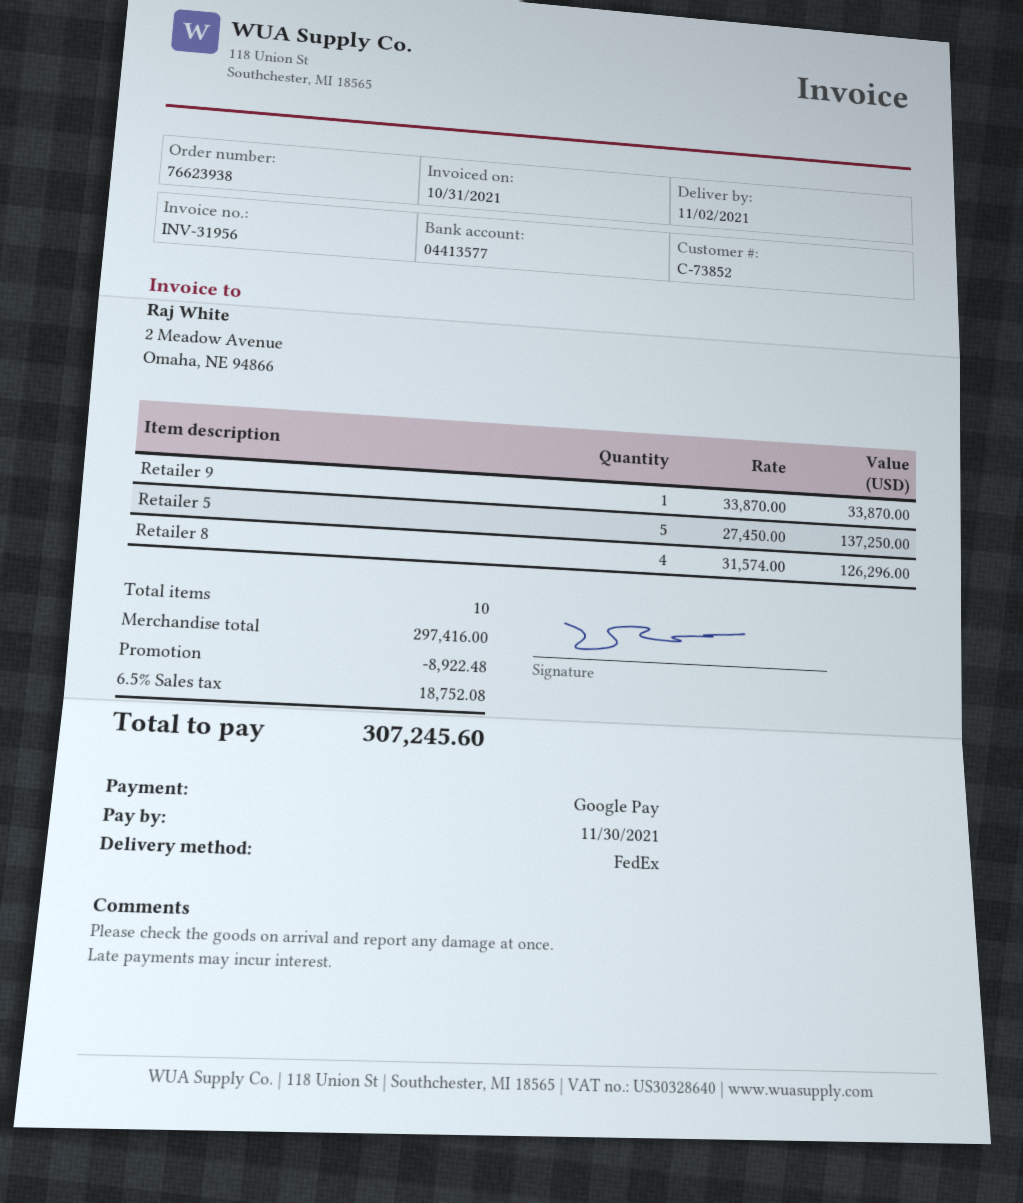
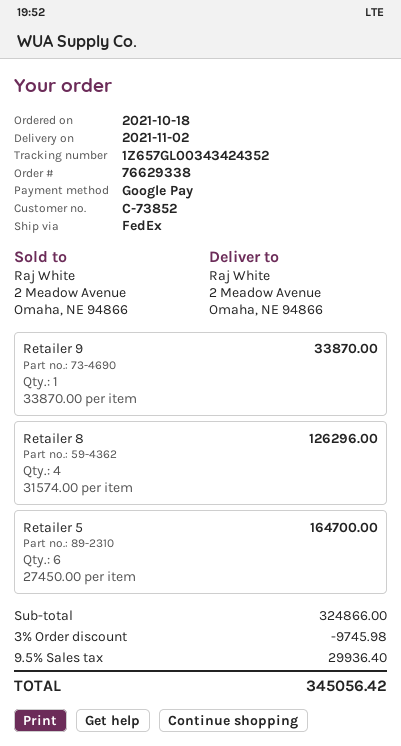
order number: 76623938 -> 76629338
Retailer 5: 5 x 27450.00 = 137250.00 -> 6 x 27450.00 = 164700.00
subtotal: 297416.00 -> 324866.00
discount: 8922.48 -> 9745.98
tax: 6.5% = 18752.08 -> 9.5% = 29936.40
total: 307245.60 -> 345056.42

